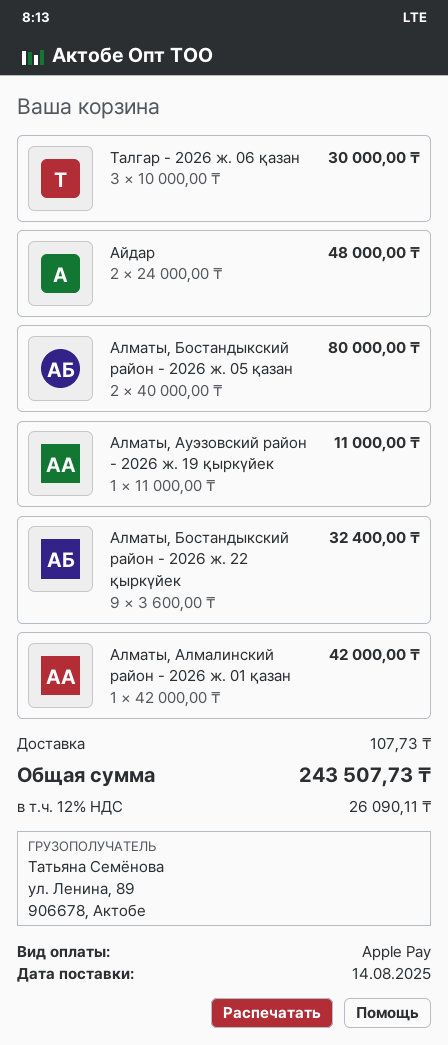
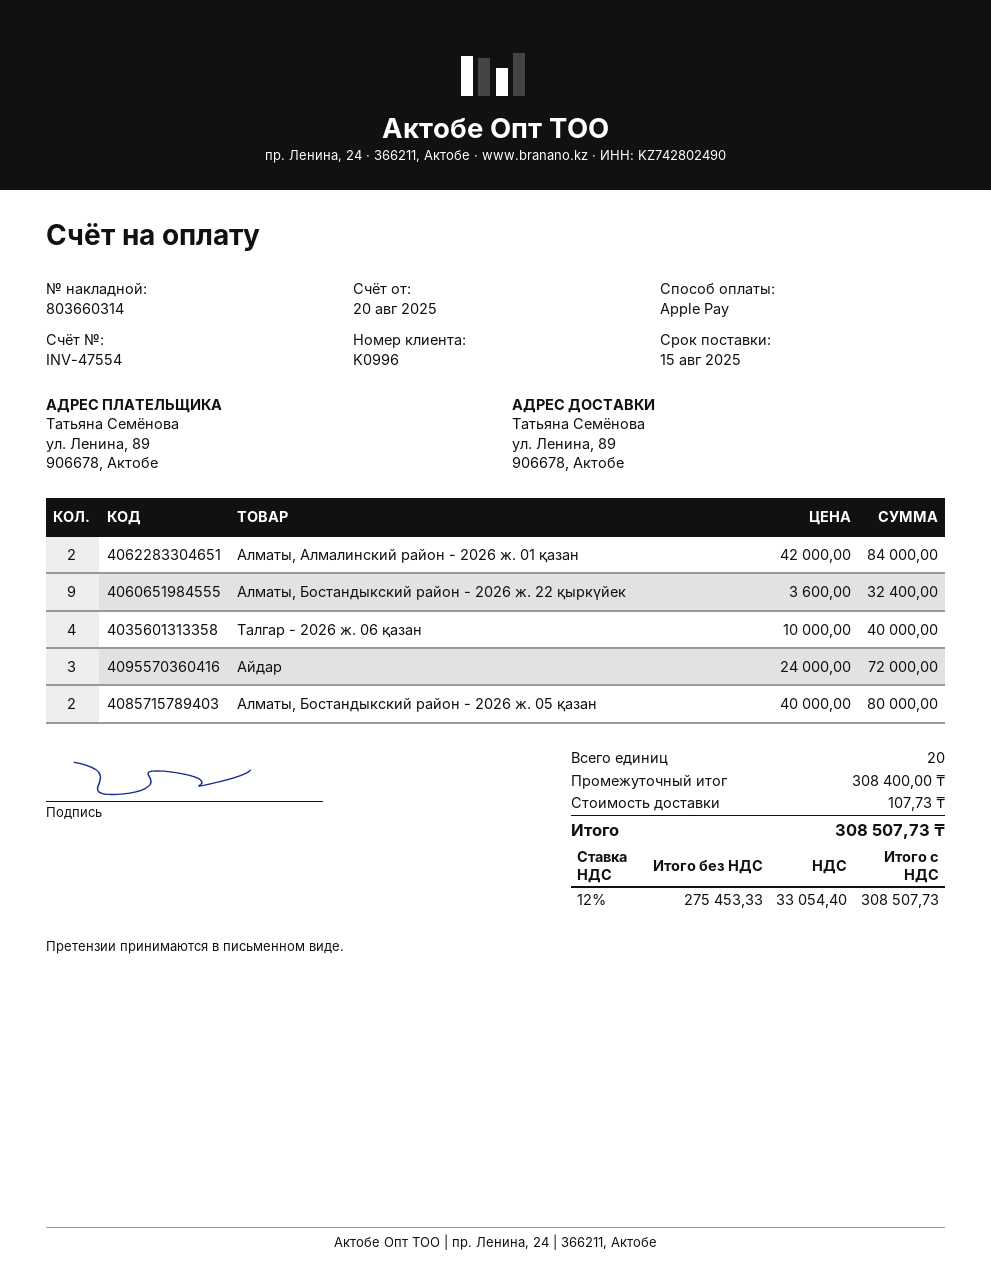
delivery date: 2025-08-14 -> 2025-08-15
Талгар - 2026 ж. 06 қазан: 3 x 10000.00 = 30000.00 -> 4 x 10000.00 = 40000.00
Айдар: 2 x 24000.00 = 48000.00 -> 3 x 24000.00 = 72000.00
Алматы, Ауэзовский район - 2026 ж. 19 қыркүйек: 1 x 11000.00 = 11000.00 -> none
Алматы, Алмалинский район - 2026 ж. 01 қазан: 1 x 42000.00 = 42000.00 -> 2 x 42000.00 = 84000.00
tax: 12% = 26090.11 -> 12% = 33054.40
total: 243507.73 -> 308507.73

